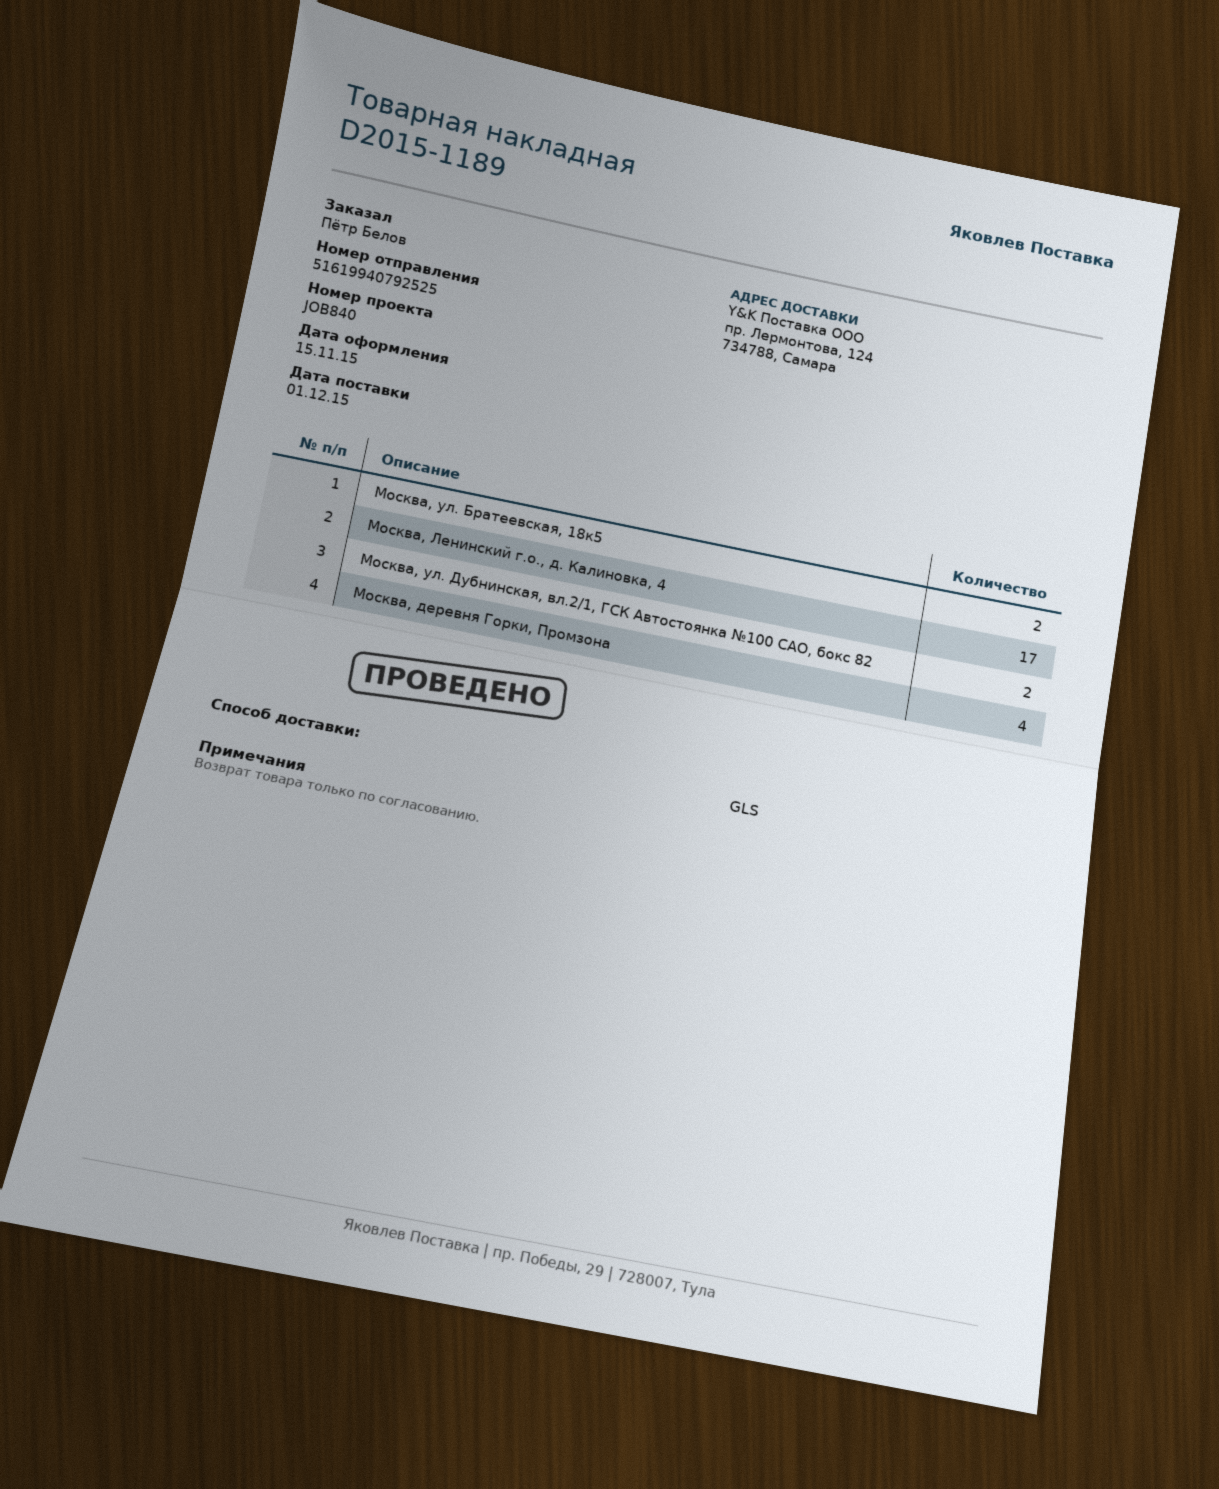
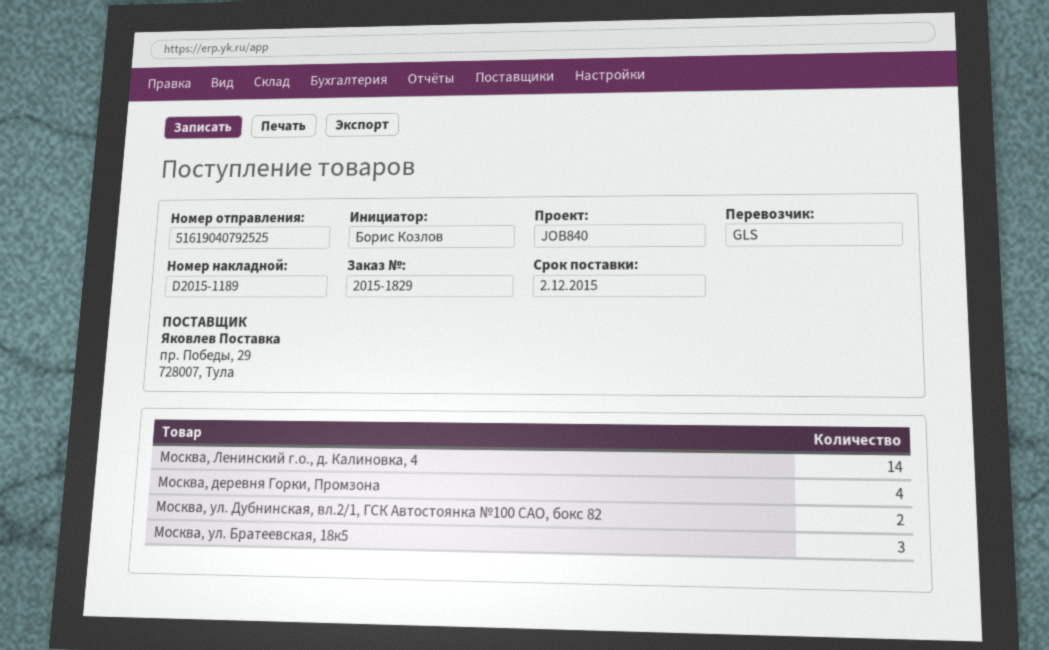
delivery date: 2015-12-01 -> 2015-12-02
ordered by: Пётр Белов -> Борис Козлов
tracking number: 51619940792525 -> 51619040792525
Москва, ул. Братеевская, 18к5: 2 -> 3
Москва, Ленинский г.о., д. Калиновка, 4: 17 -> 14

